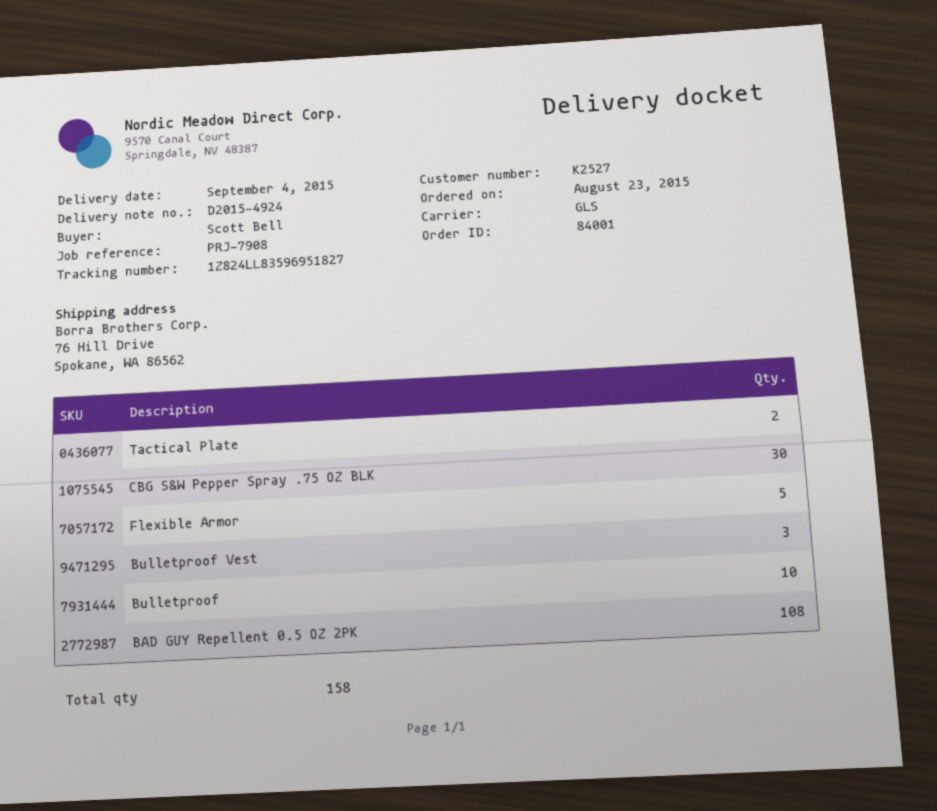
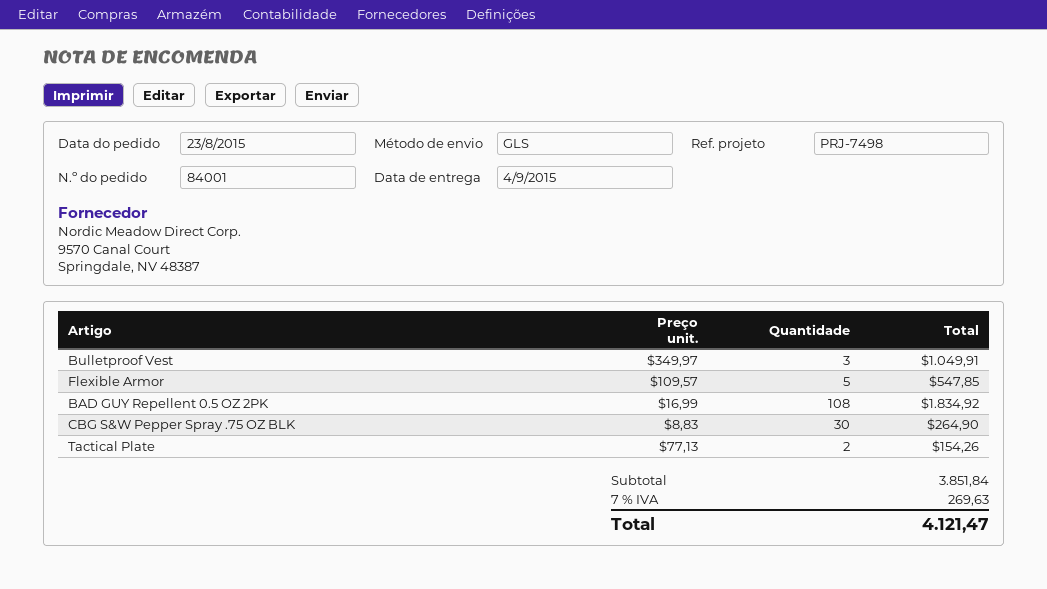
reference: PRJ-7908 -> PRJ-7498
Bulletproof: 10 -> none

